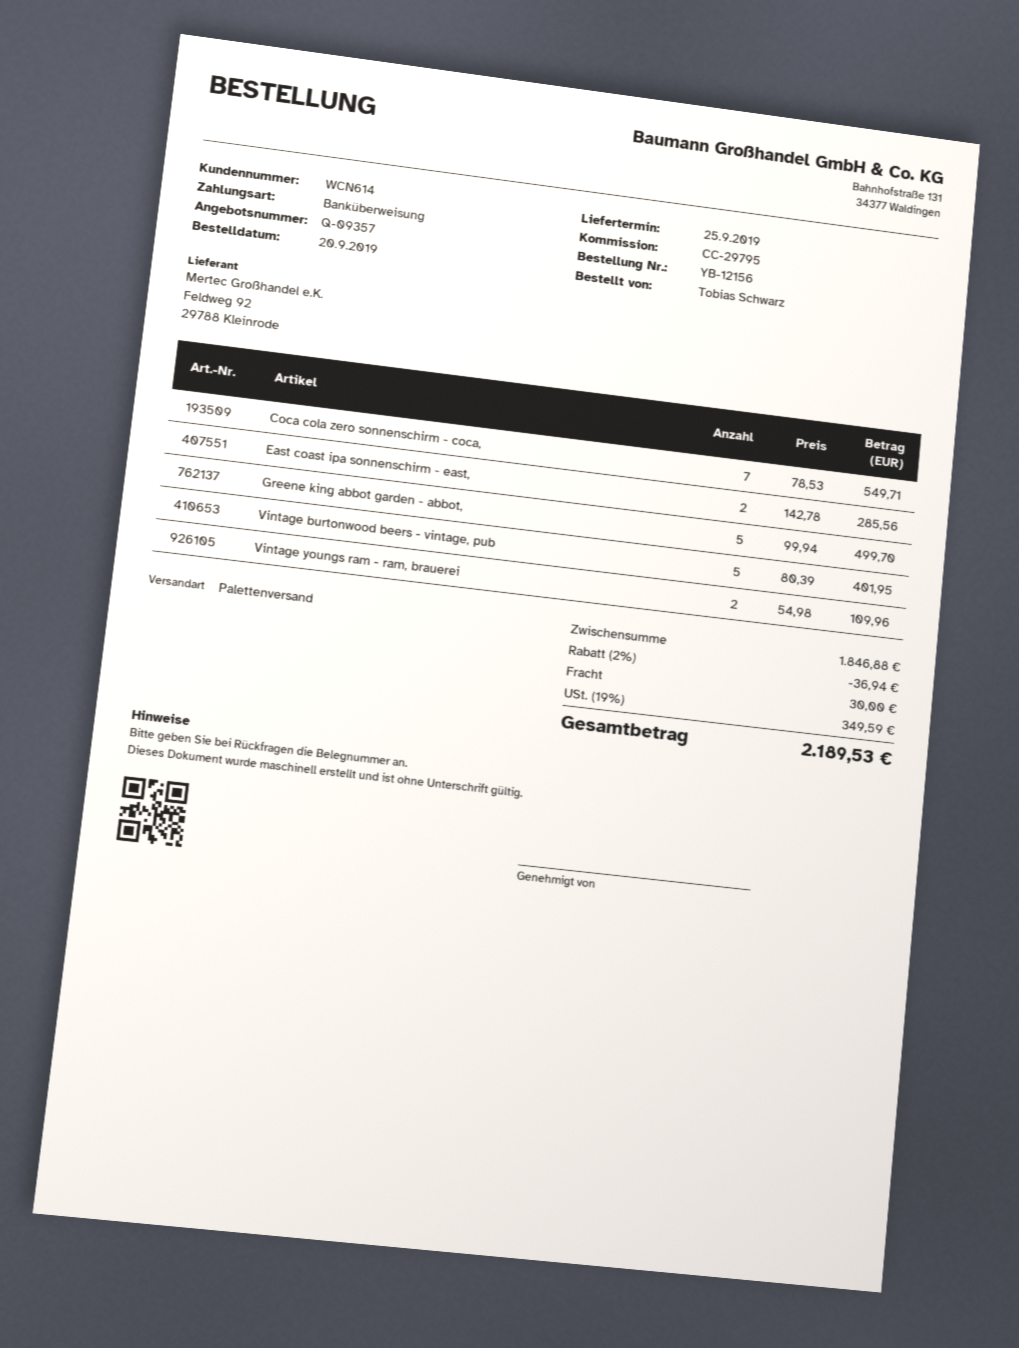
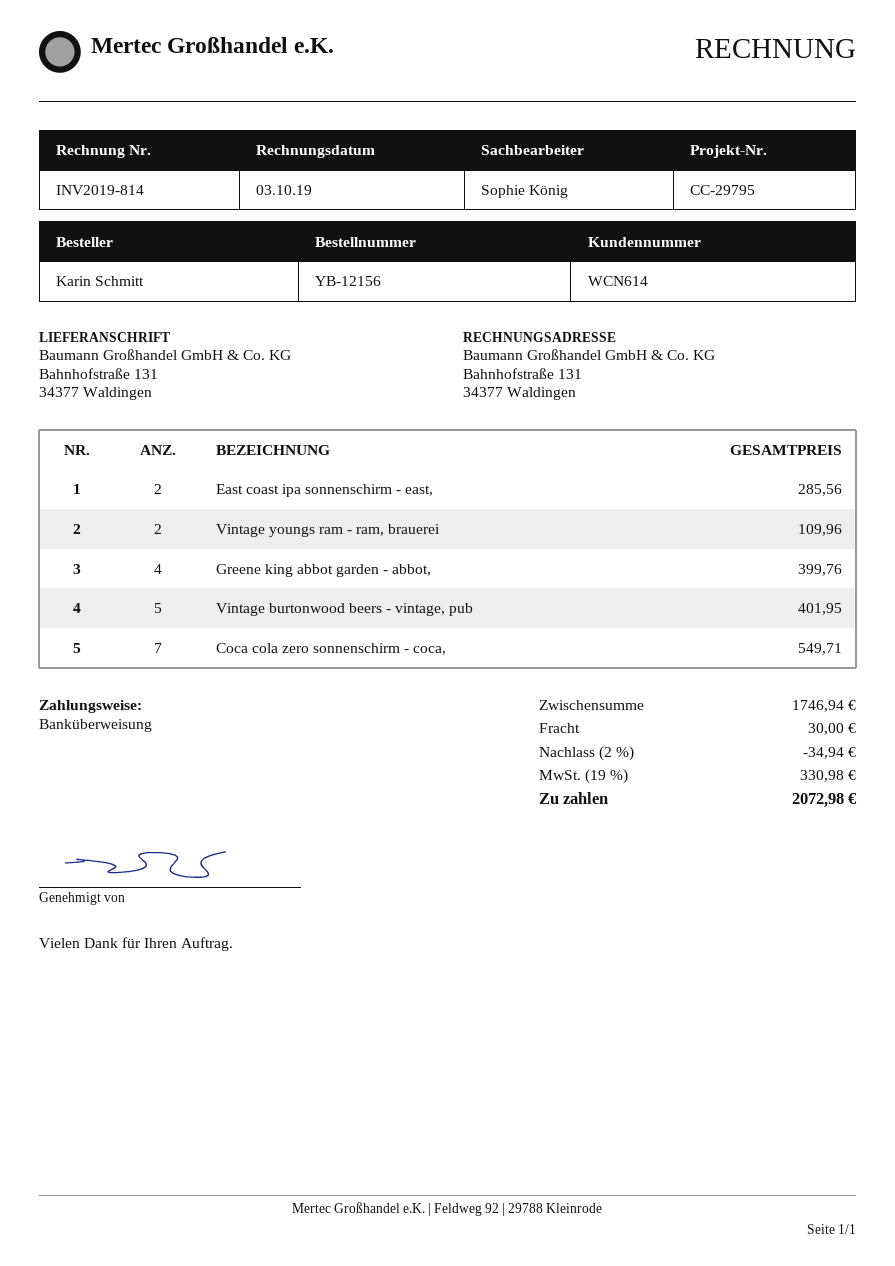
ordered by: Tobias Schwarz -> Karin Schmitt
Greene king abbot garden - abbot,: 5 for 499.70 -> 4 for 399.76
subtotal: 1846.88 -> 1746.94
discount: 2% = 36.94 -> 2% = 34.94
tax: 19% = 349.59 -> 19% = 330.98
total: 2189.53 -> 2072.98

